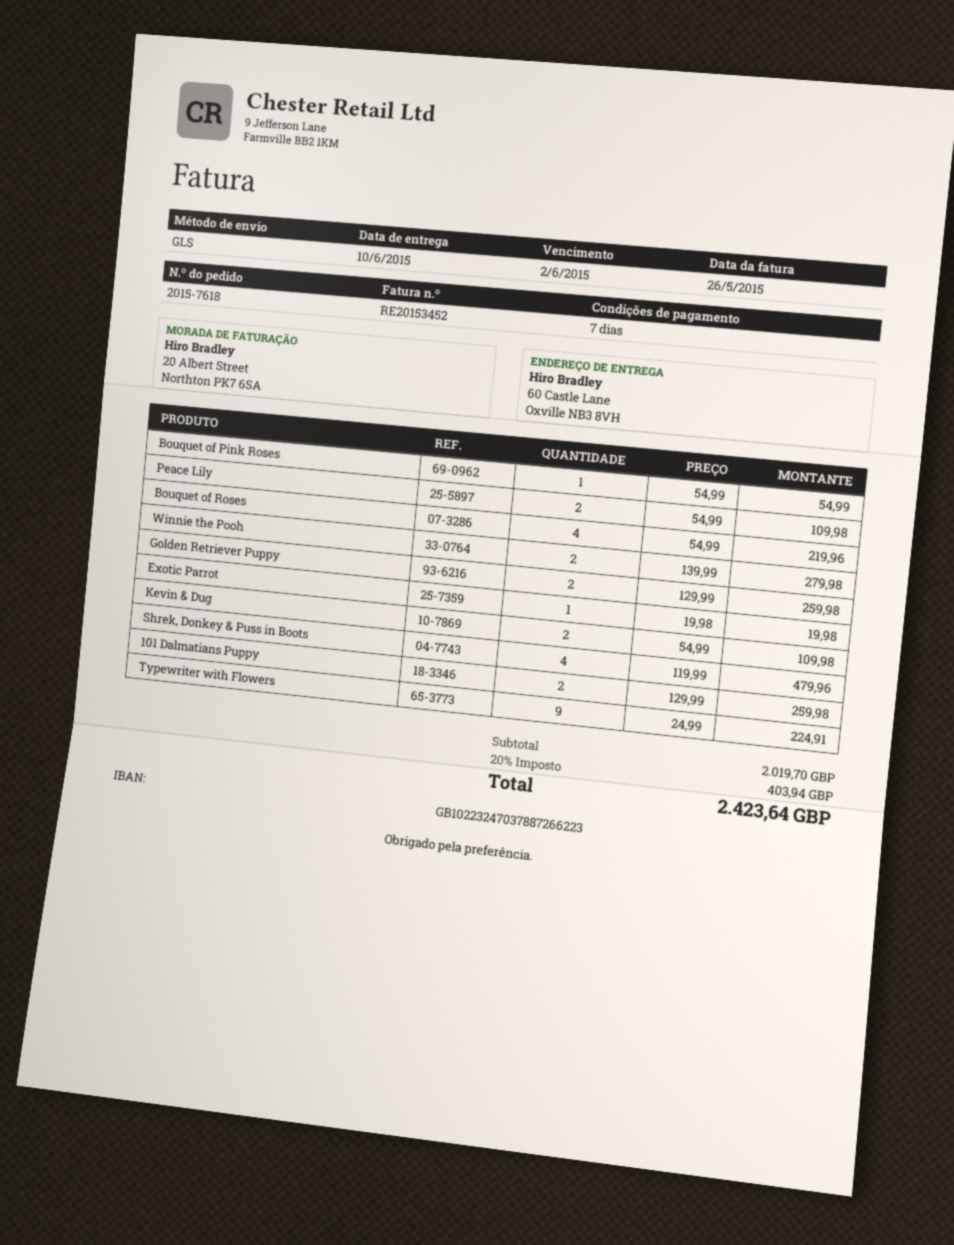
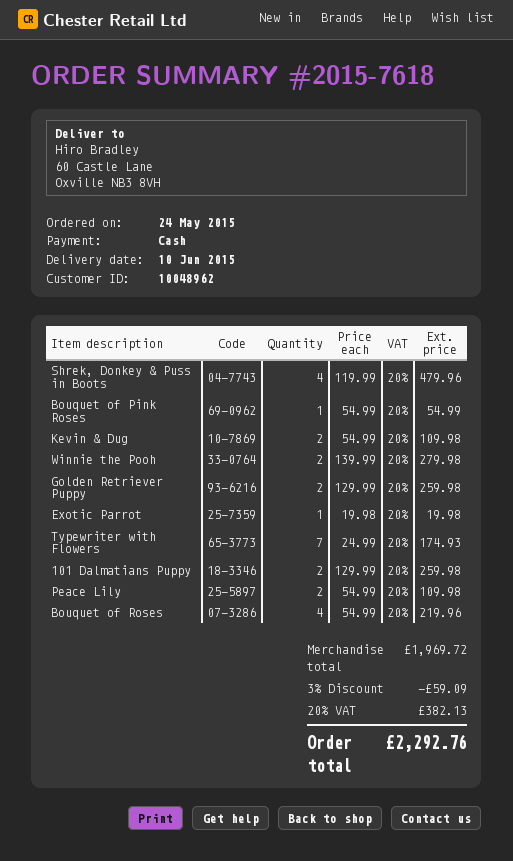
Typewriter with Flowers: 9 x 24.99 = 224.91 -> 7 x 24.99 = 174.93
subtotal: 2019.70 -> 1969.72
discount: none -> 3% = 59.09
tax: 20% = 403.94 -> 20% = 382.13
total: 2423.64 -> 2292.76

